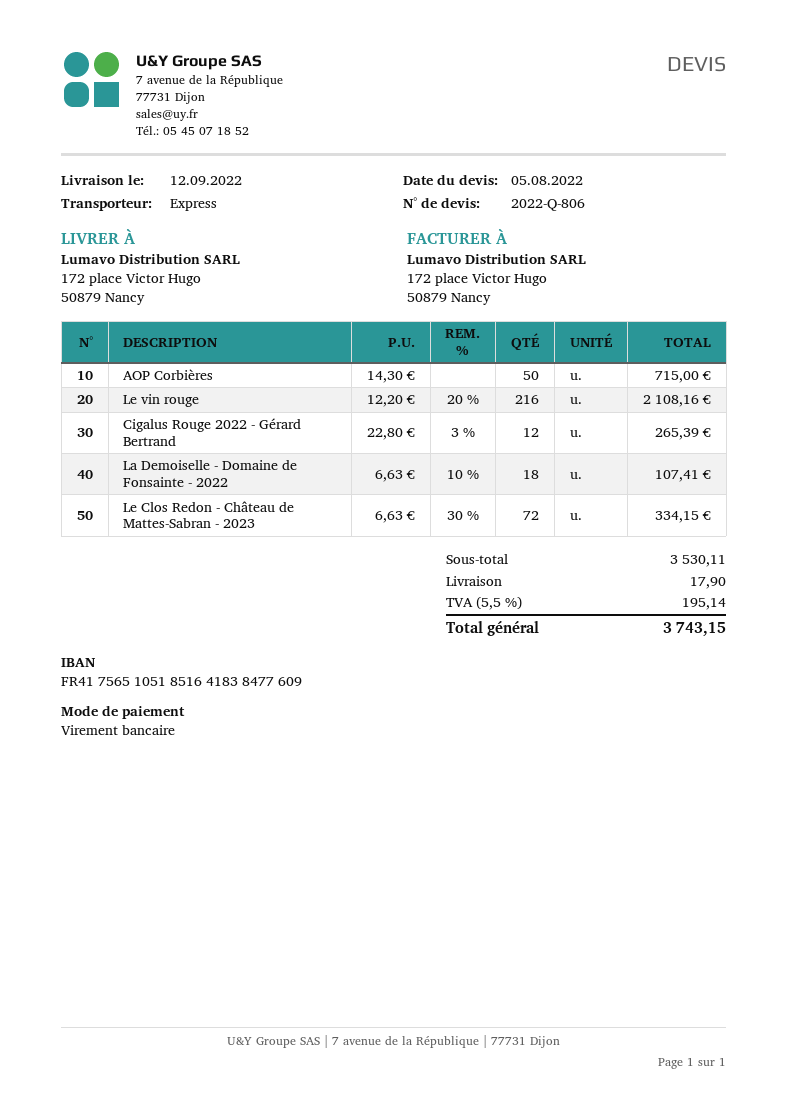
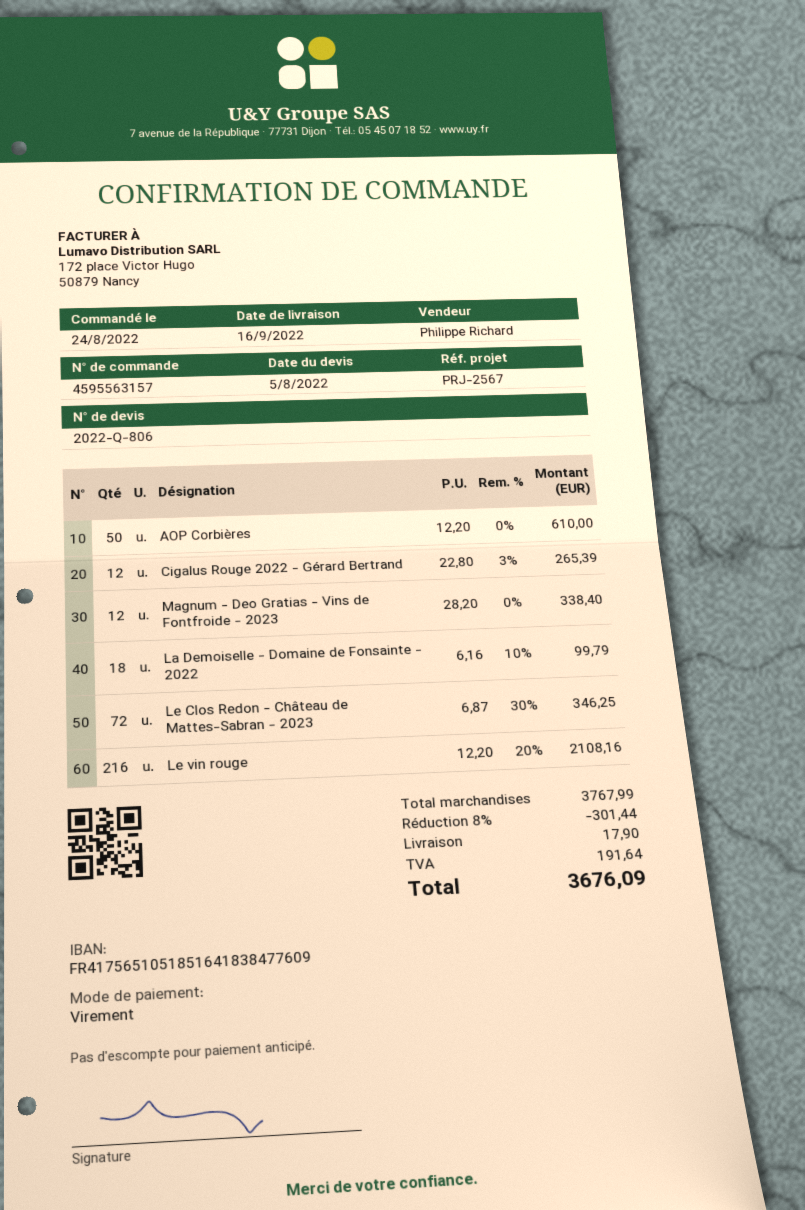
delivery date: 2022-09-12 -> 2022-09-16
AOP Corbières: 50 x 14.30 = 715.00 -> 50 x 12.20 = 610.00
La Demoiselle - Domaine de Fonsainte - 2022: 18 x 6.63 - 10% = 107.41 -> 18 x 6.16 - 10% = 99.79
Le Clos Redon - Château de Mattes-Sabran - 2023: 72 x 6.63 - 30% = 334.15 -> 72 x 6.87 - 30% = 346.25
Magnum - Deo Gratias - Vins de Fontfroide - 2023: none -> 12 x 28.20 = 338.40
subtotal: 3530.11 -> 3767.99
discount: none -> 8% = 301.44
tax: 195.14 -> 191.64
total: 3743.15 -> 3676.09

